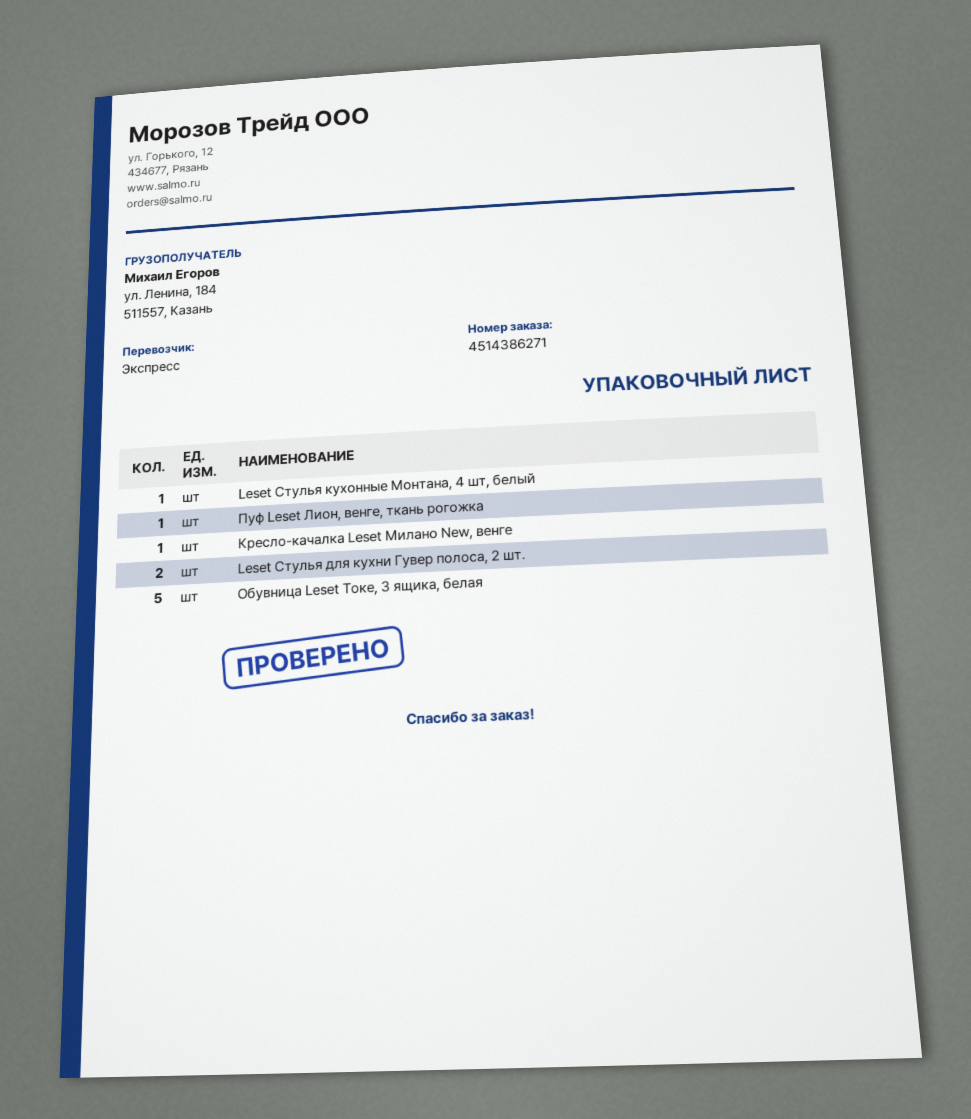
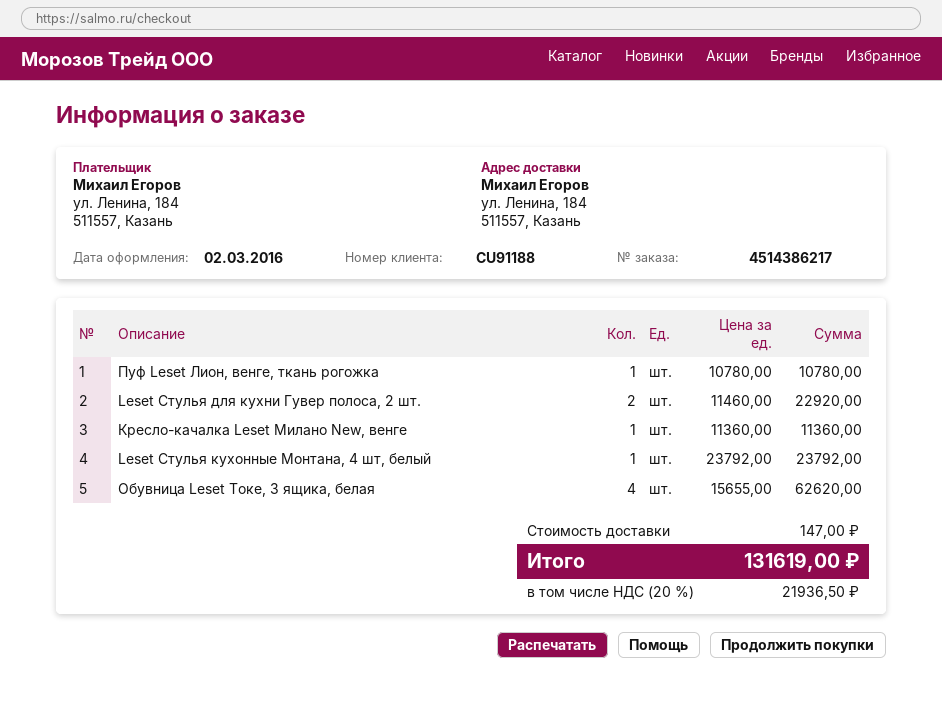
order number: 4514386271 -> 4514386217
Обувница Leset Токе, 3 ящика, белая: 5 -> 4

